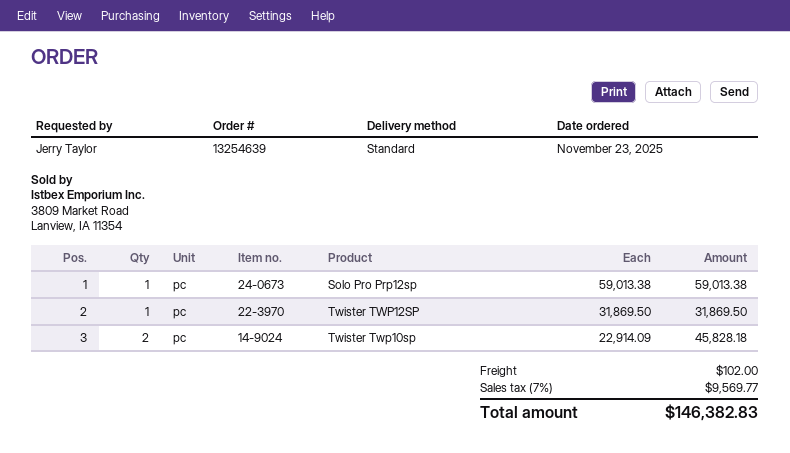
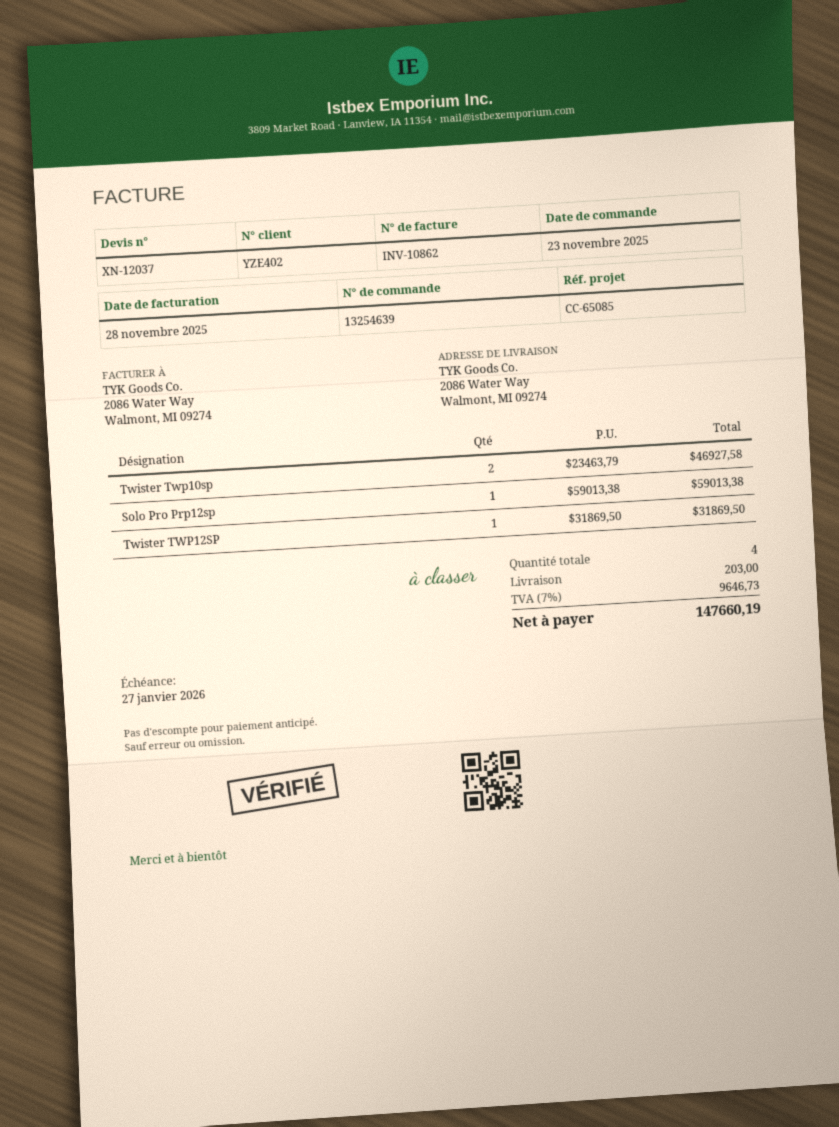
Twister Twp10sp: 2 x 22914.09 = 45828.18 -> 2 x 23463.79 = 46927.58
shipping: 102.00 -> 203.00
tax: 7% = 9569.77 -> 7% = 9646.73
total: 146382.83 -> 147660.19

